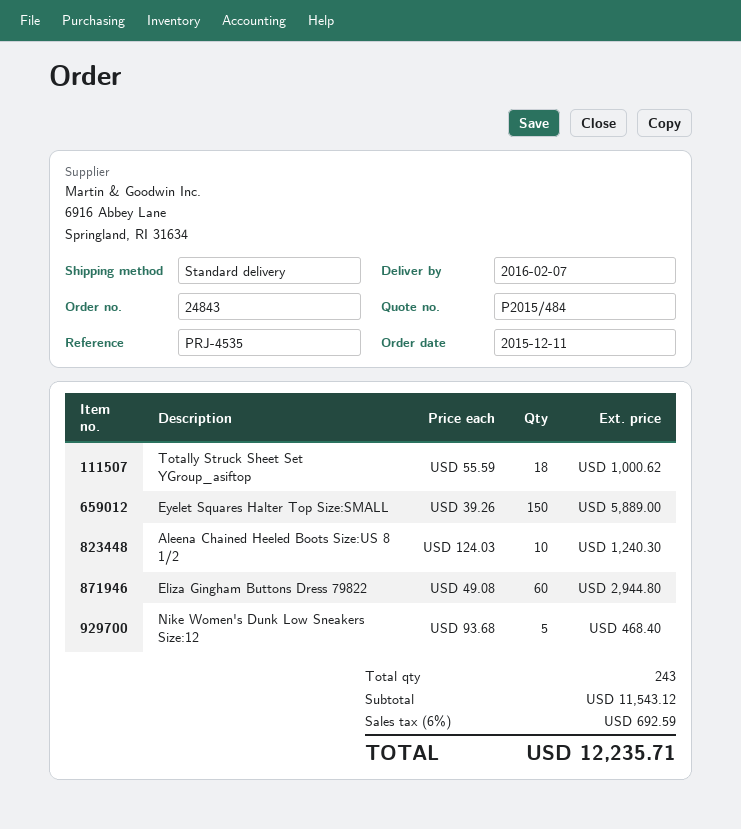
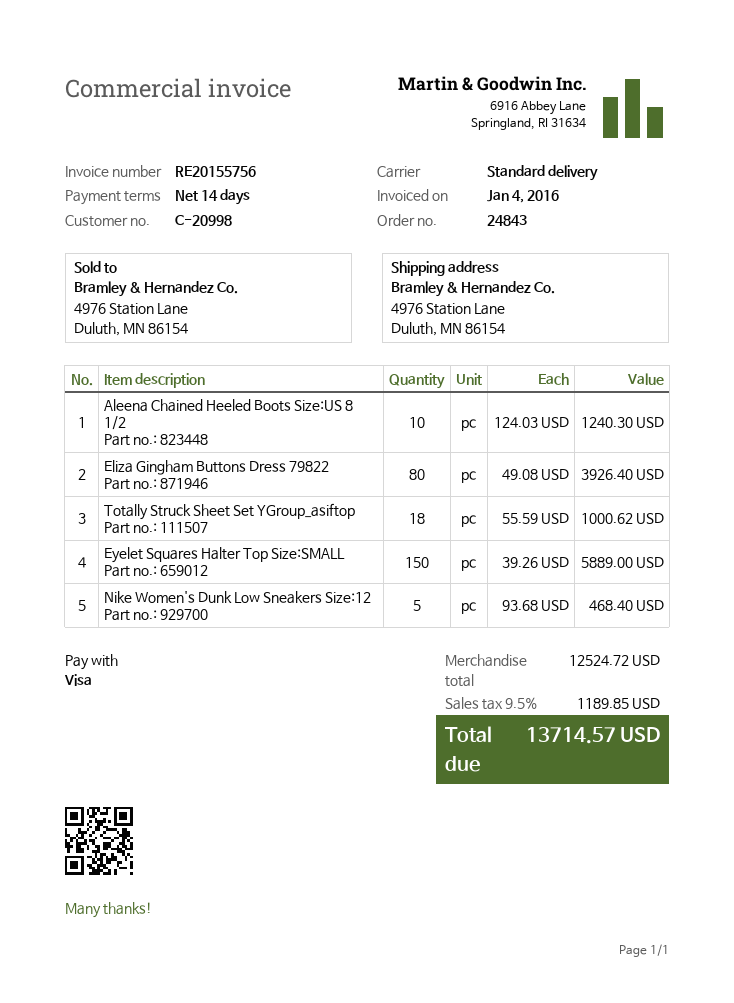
Eliza Gingham Buttons Dress 79822: 60 x 49.08 = 2944.80 -> 80 x 49.08 = 3926.40
subtotal: 11543.12 -> 12524.72
tax: 6% = 692.59 -> 9.5% = 1189.85
total: 12235.71 -> 13714.57

